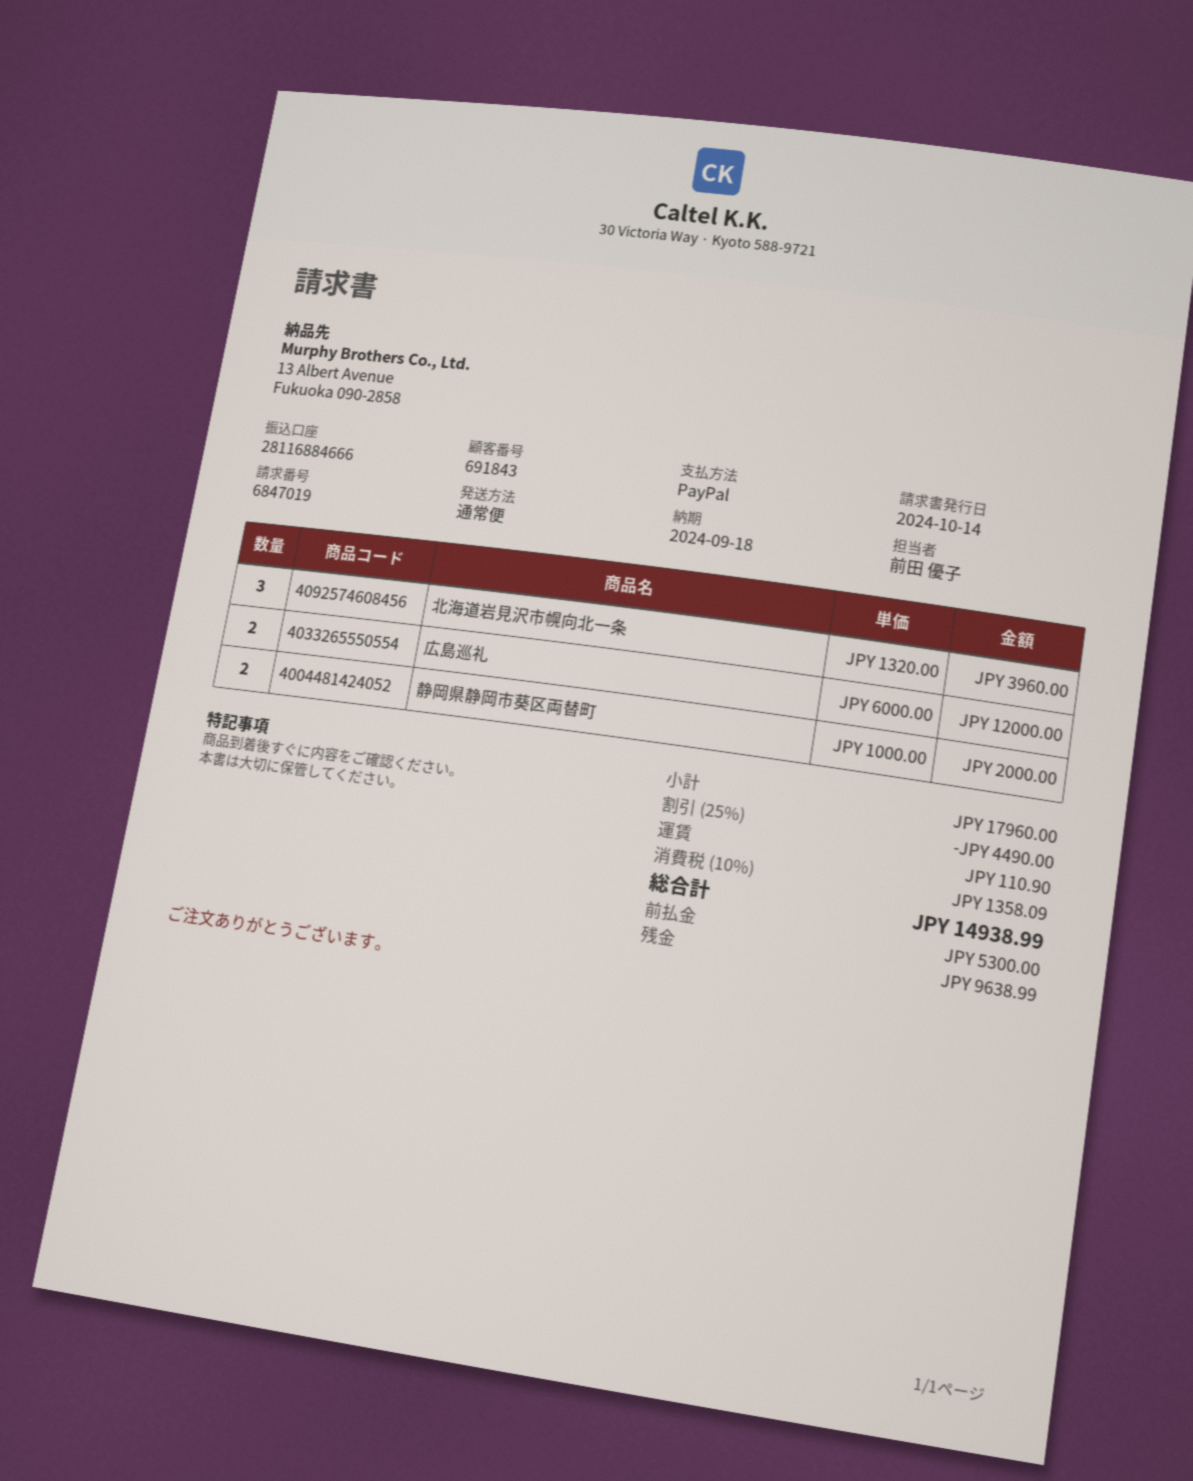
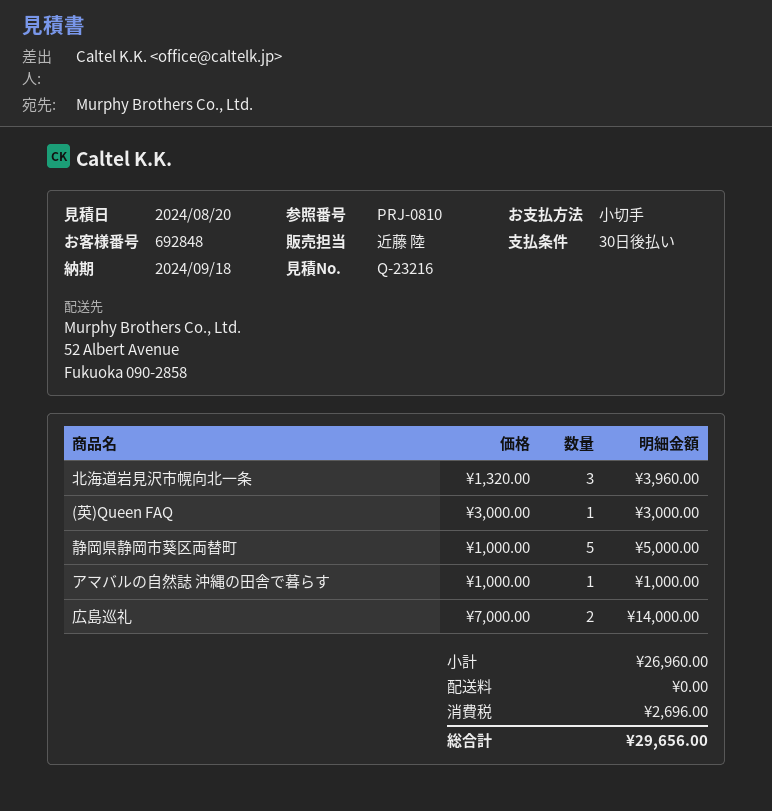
customer number: 691843 -> 692848
sales rep: 前田 優子 -> 近藤 陸
payment method: PayPal -> cheque
ship to: 13 Albert Avenue, Fukuoka 090-2858 -> 52 Albert Avenue, Fukuoka 090-2858
広島巡礼: 2 x 6000.00 = 12000.00 -> 2 x 7000.00 = 14000.00
静岡県静岡市葵区両替町: 2 x 1000.00 = 2000.00 -> 5 x 1000.00 = 5000.00
(英)Queen FAQ: none -> 1 x 3000.00 = 3000.00
アマバルの自然誌 沖縄の田舎で暮らす: none -> 1 x 1000.00 = 1000.00
subtotal: 17960.00 -> 26960.00
discount: 25% = 4490.00 -> none
shipping: 110.90 -> 0.00
tax: 1358.09 -> 2696.00
total: 14938.99 -> 29656.00

